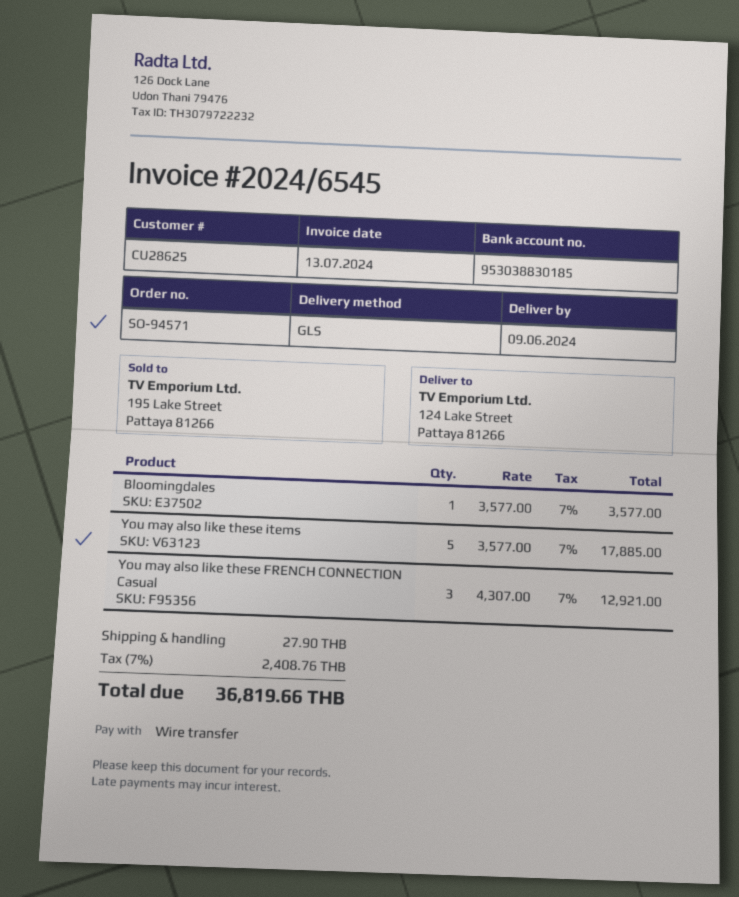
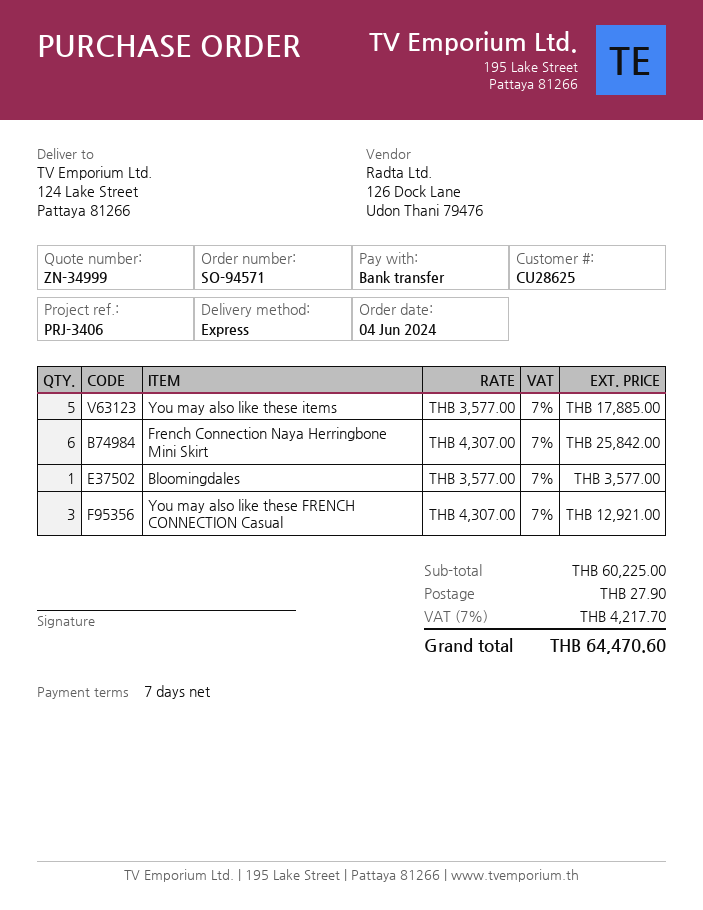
shipping method: GLS -> express
French Connection Naya Herringbone Mini Skirt: none -> 6 x 4307.00 = 25842.00
tax: 7% = 2408.76 -> 7% = 4217.70
total: 36819.66 -> 64470.60

